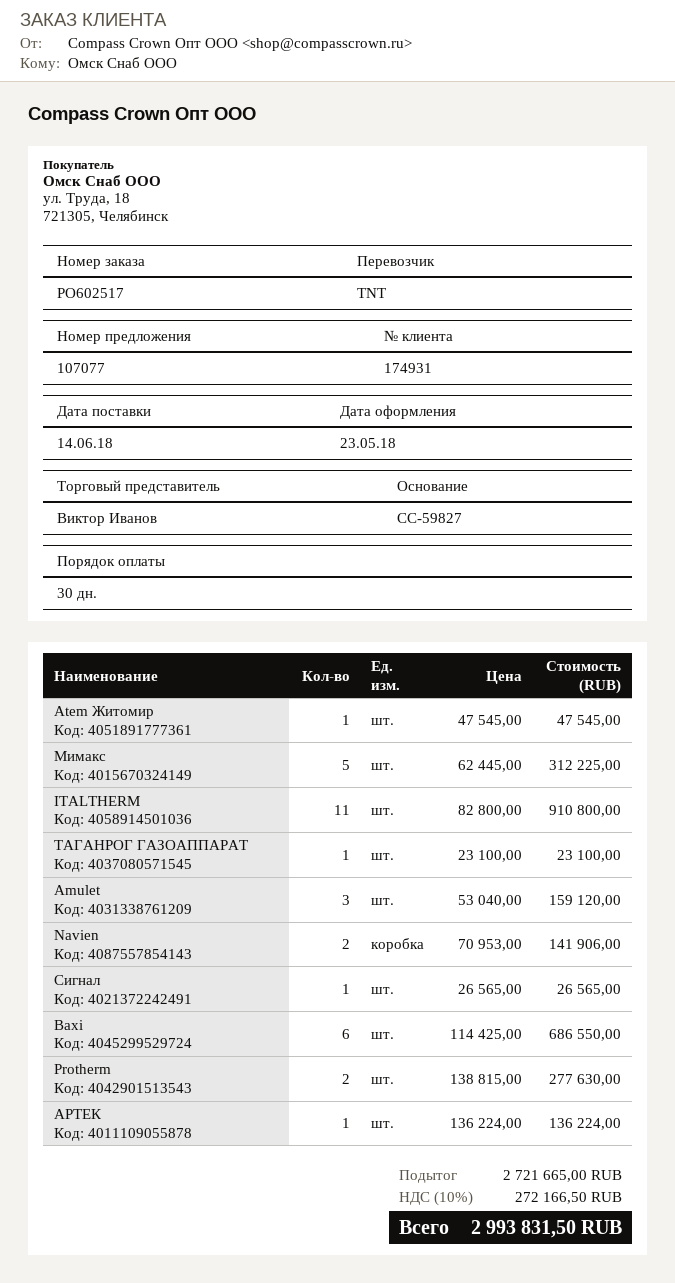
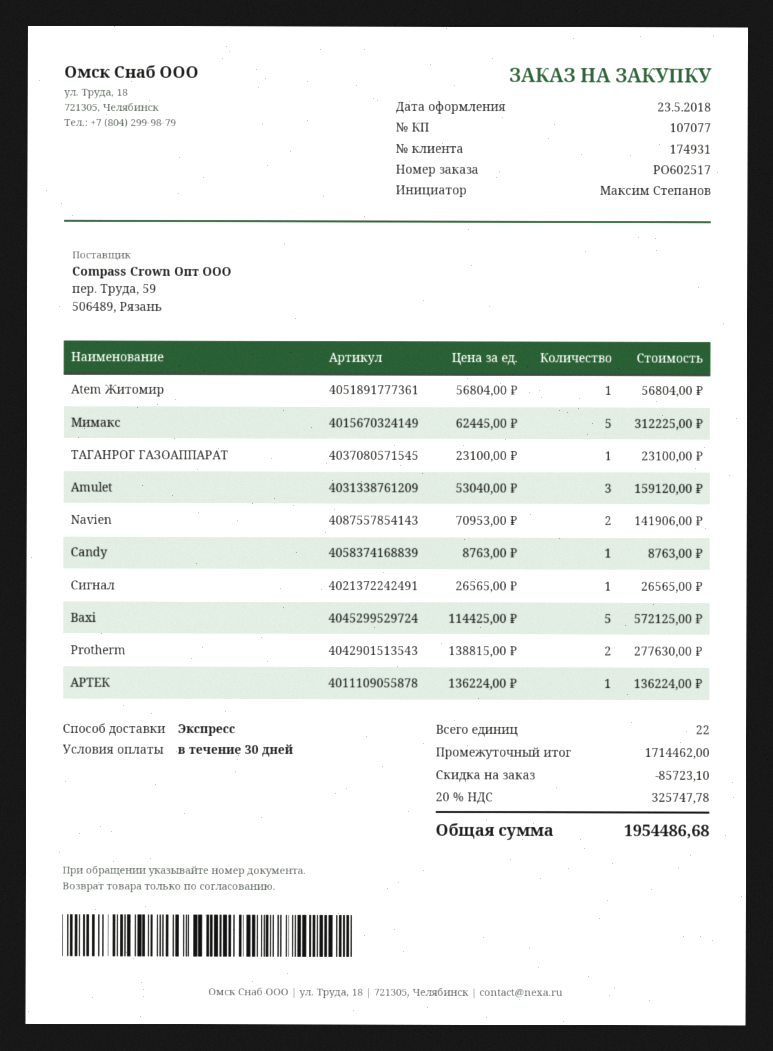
shipping method: TNT -> express
Atem Житомир: 1 x 47545.00 = 47545.00 -> 1 x 56804.00 = 56804.00
ITALTHERM: 11 x 82800.00 = 910800.00 -> none
Baxi: 6 x 114425.00 = 686550.00 -> 5 x 114425.00 = 572125.00
Candy: none -> 1 x 8763.00 = 8763.00
subtotal: 2721665.00 -> 1714462.00
discount: none -> 85723.10
tax: 10% = 272166.50 -> 20% = 325747.78
total: 2993831.50 -> 1954486.68

